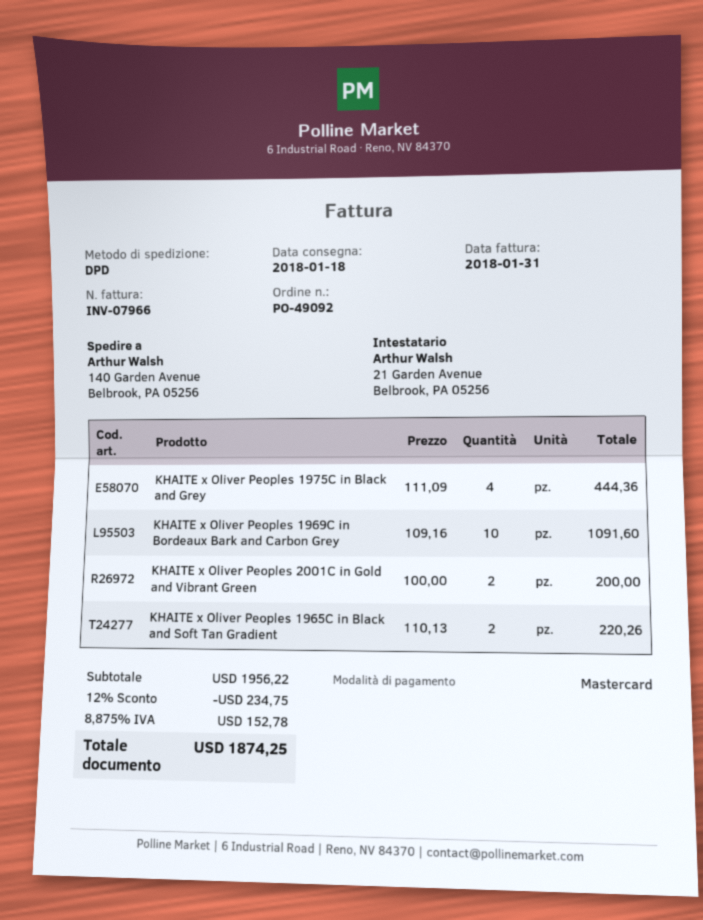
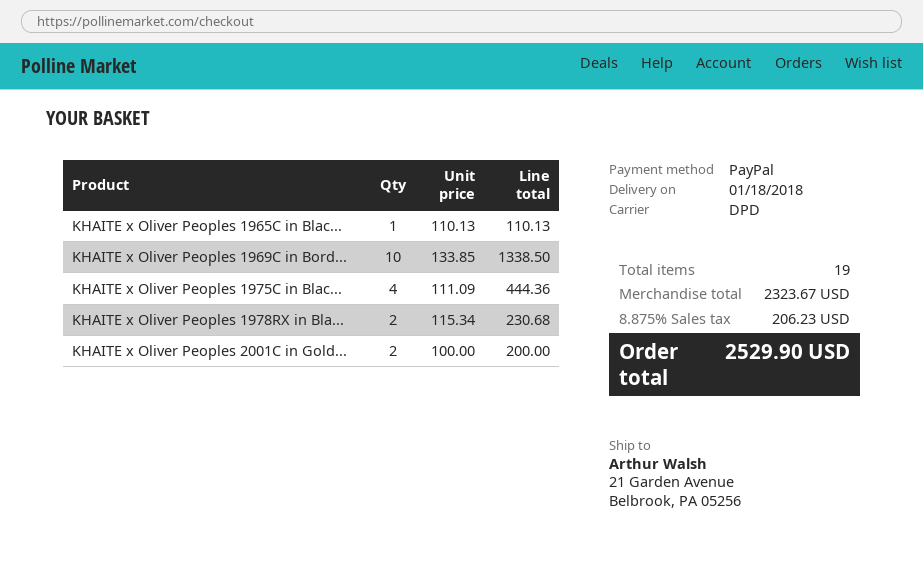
payment method: Mastercard -> PayPal
ship to: 140 Garden Avenue, Belbrook, PA 05256 -> 21 Garden Avenue, Belbrook, PA 05256
KHAITE x Oliver Peoples 1969C in Bordeaux Bark and Carbon Grey: 10 x 109.16 = 1091.60 -> 10 x 133.85 = 1338.50
KHAITE x Oliver Peoples 1965C in Black and Soft Tan Gradient: 2 x 110.13 = 220.26 -> 1 x 110.13 = 110.13
KHAITE x Oliver Peoples 1978RX in Bla...: none -> 2 x 115.34 = 230.68
subtotal: 1956.22 -> 2323.67
discount: 12% = 234.75 -> none
tax: 8.875% = 152.78 -> 8.875% = 206.23
total: 1874.25 -> 2529.90

